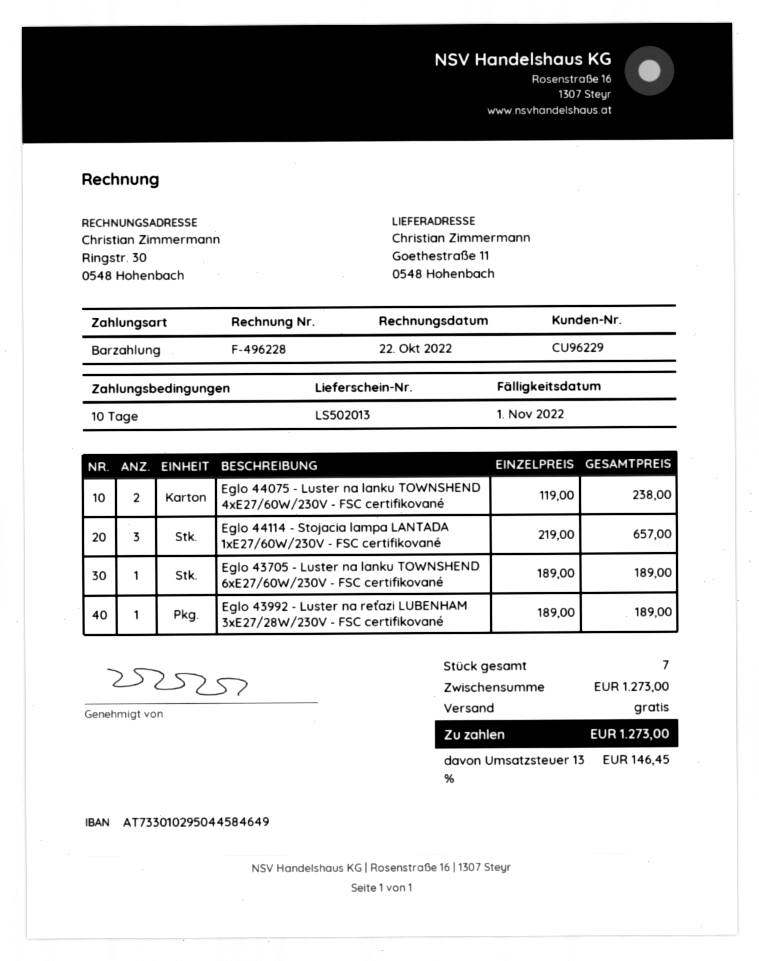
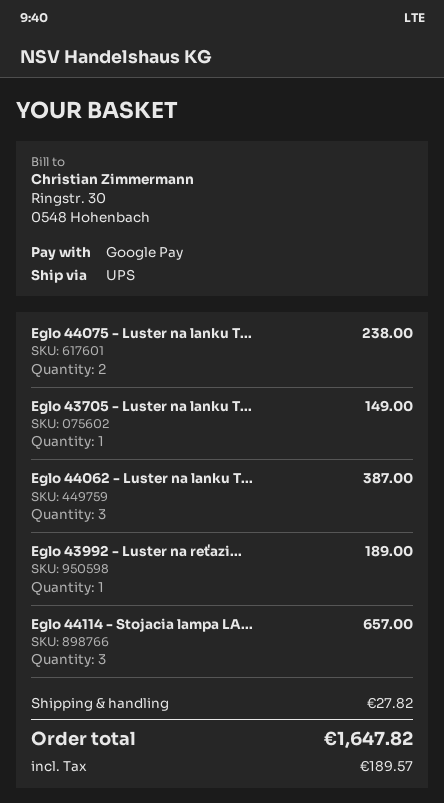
payment method: cash -> Google Pay
Eglo 43705 - Luster na lanku TOWNSHEND 6xE27/60W/230V - FSC certifikované: 1 for 189.00 -> 1 for 149.00
Eglo 44062 - Luster na lanku T...: none -> 3 for 387.00
shipping: 0.00 -> 27.82
tax: 146.45 -> 189.57
total: 1273.00 -> 1647.82

